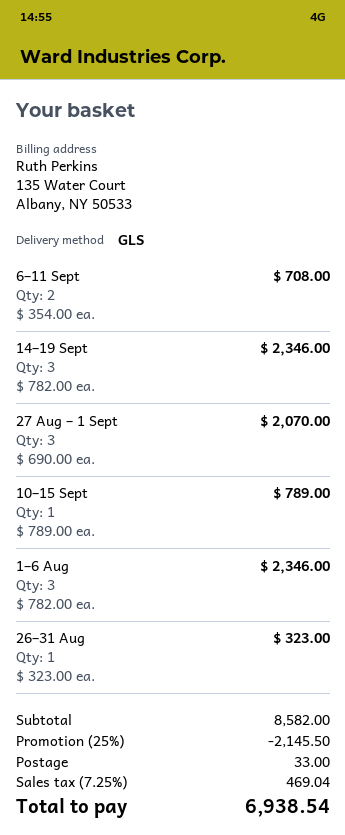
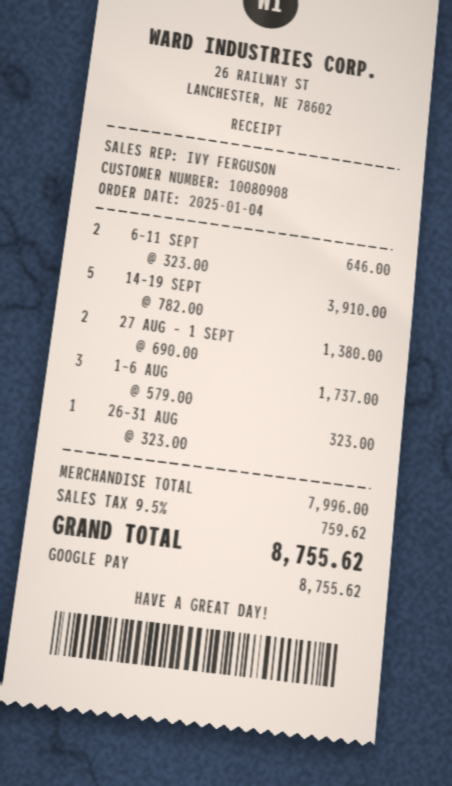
6–11 Sept: 2 x 354.00 = 708.00 -> 2 x 323.00 = 646.00
14–19 Sept: 3 x 782.00 = 2346.00 -> 5 x 782.00 = 3910.00
27 Aug – 1 Sept: 3 x 690.00 = 2070.00 -> 2 x 690.00 = 1380.00
10–15 Sept: 1 x 789.00 = 789.00 -> none
1–6 Aug: 3 x 782.00 = 2346.00 -> 3 x 579.00 = 1737.00
subtotal: 8582.00 -> 7996.00
discount: 25% = 2145.50 -> none
shipping: 33.00 -> none
tax: 7.25% = 469.04 -> 9.5% = 759.62
total: 6938.54 -> 8755.62

